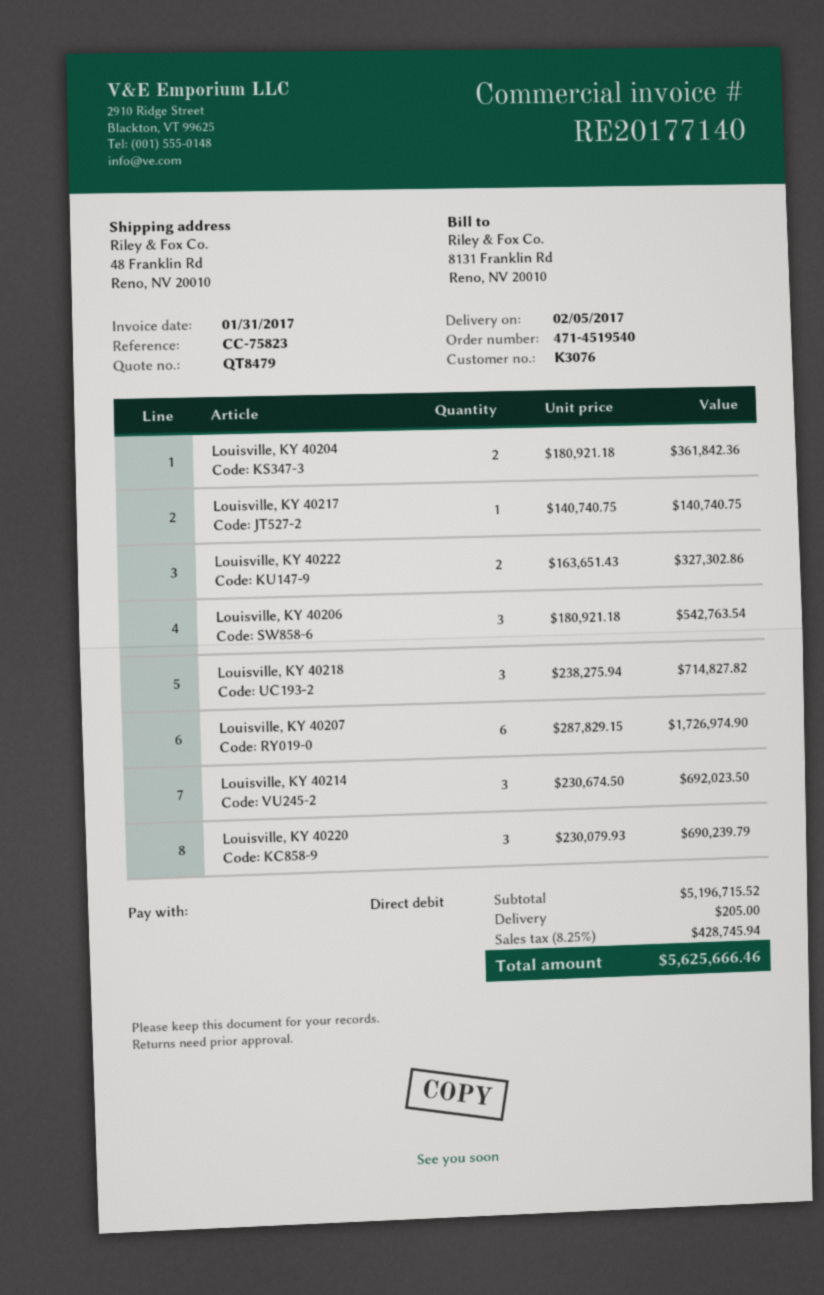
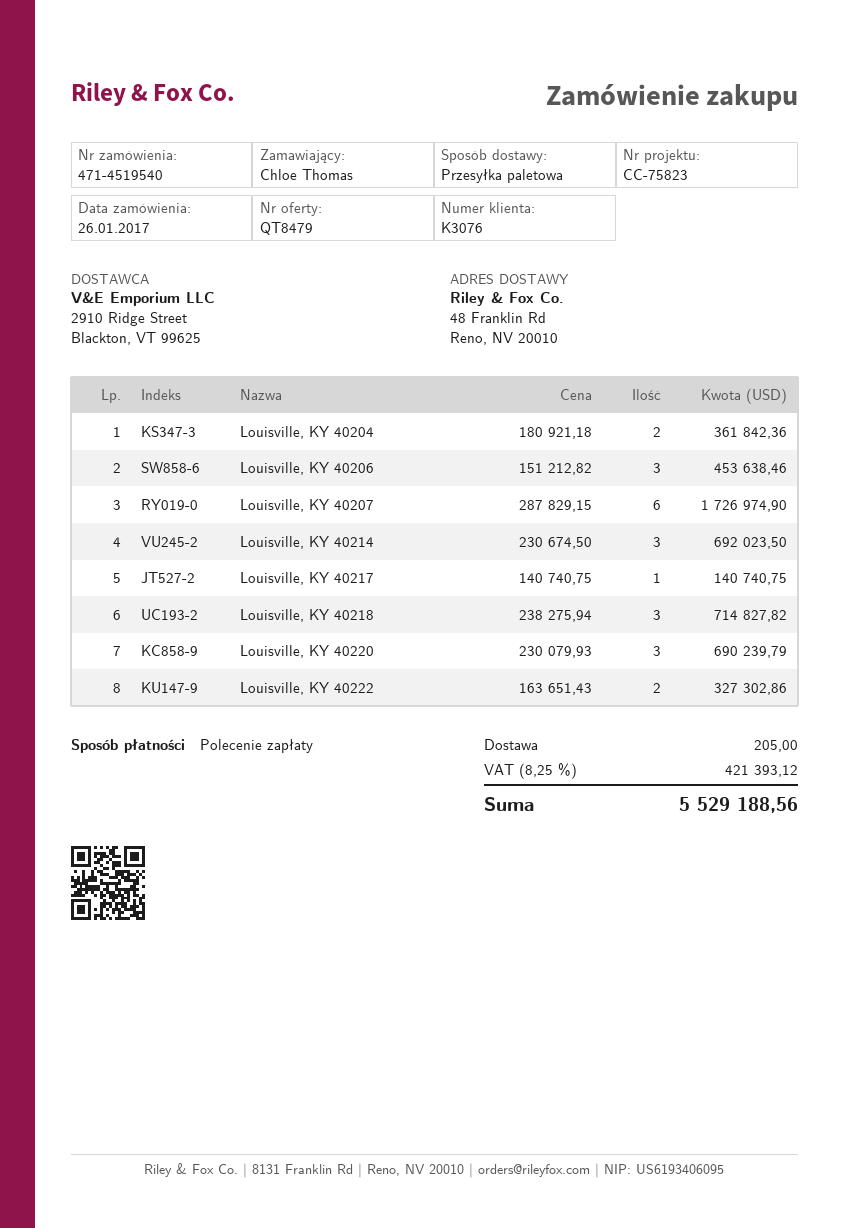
Louisville, KY 40206: 3 x 180921.18 = 542763.54 -> 3 x 151212.82 = 453638.46
tax: 8.25% = 428745.94 -> 8.25% = 421393.12
total: 5625666.46 -> 5529188.56

